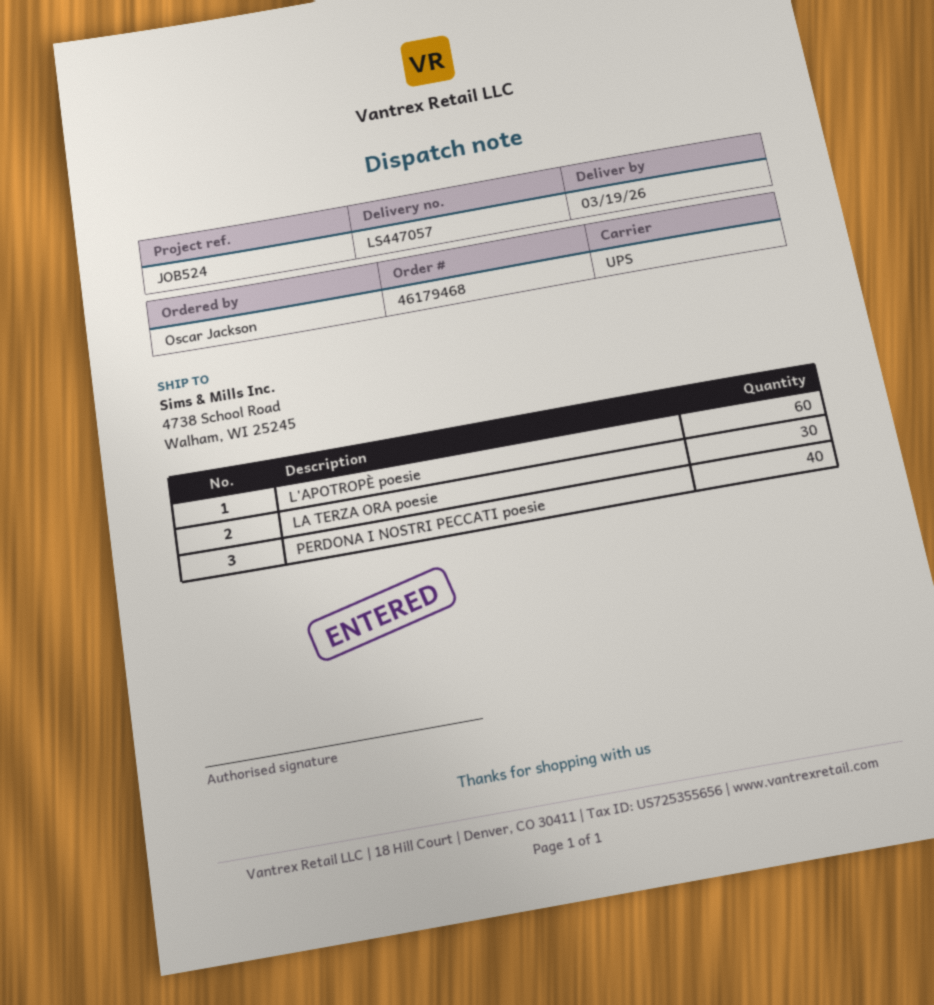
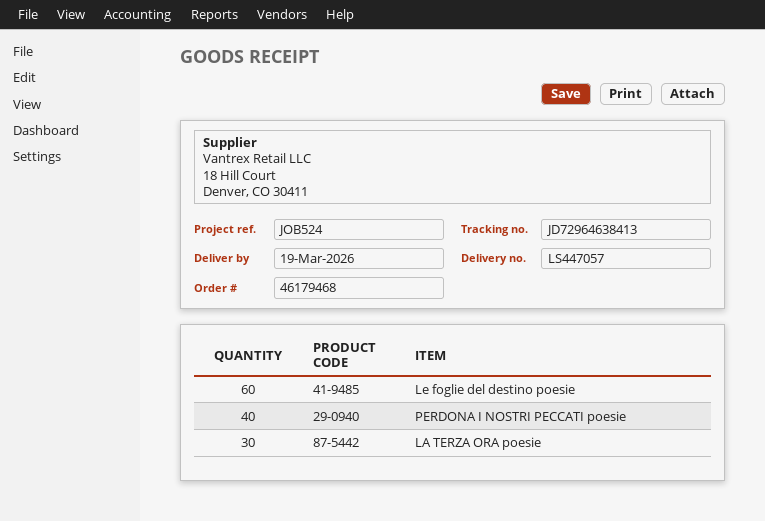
L'APOTROPÈ poesie: 60 -> none
Le foglie del destino poesie: none -> 60

